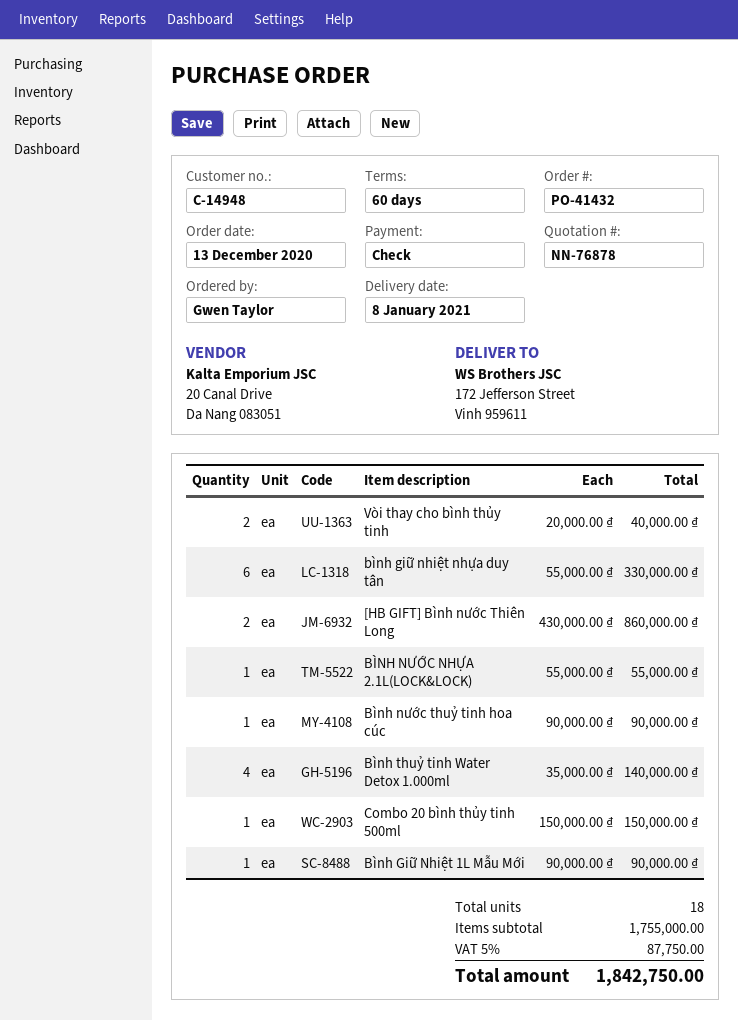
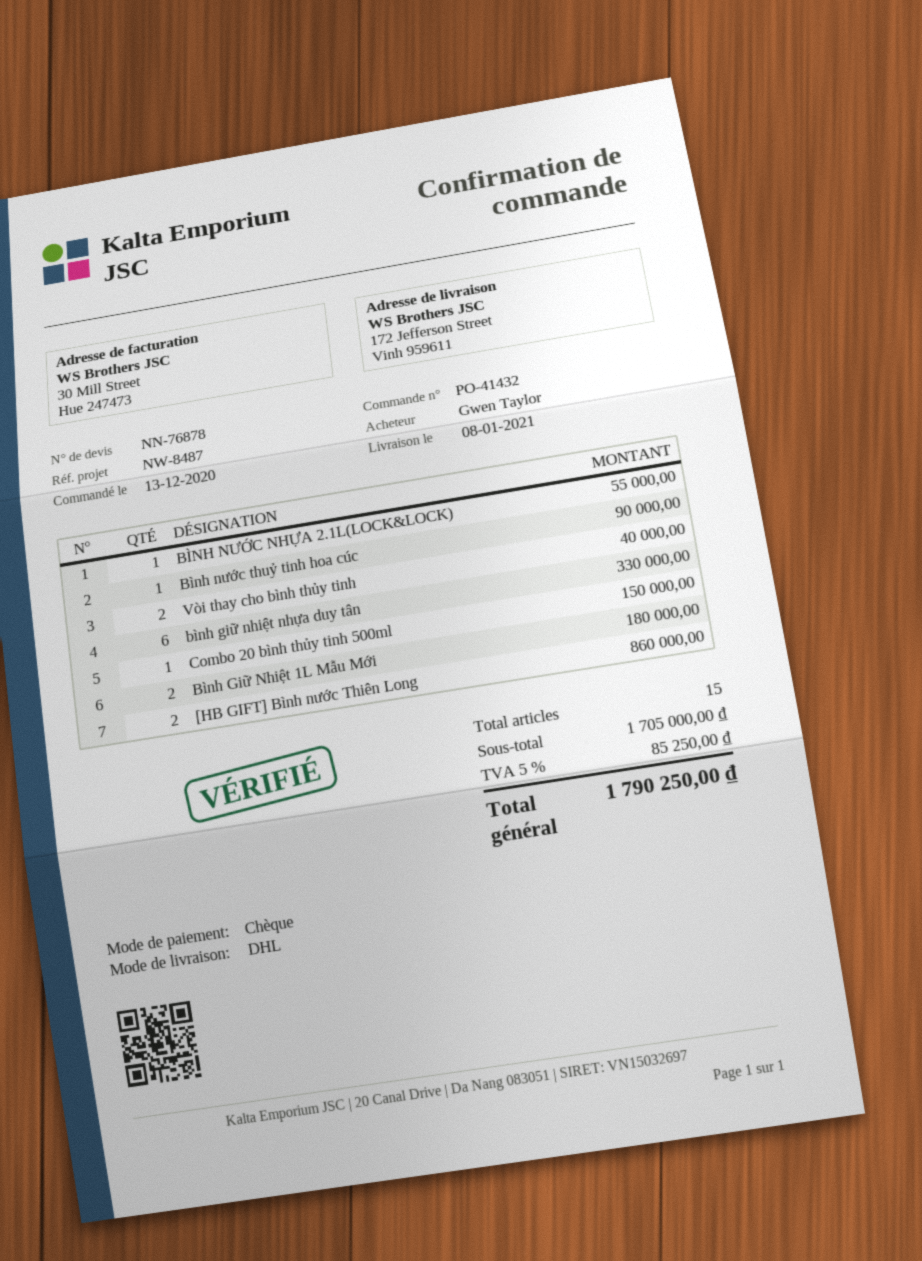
Bình thuỷ tinh Water Detox 1.000ml: 4 for 140000.00 -> none
Bình Giữ Nhiệt 1L Mẫu Mới: 1 for 90000.00 -> 2 for 180000.00
total quantity: 18 -> 15
subtotal: 1755000.00 -> 1705000.00
tax: 5% = 87750.00 -> 5% = 85250.00
total: 1842750.00 -> 1790250.00

